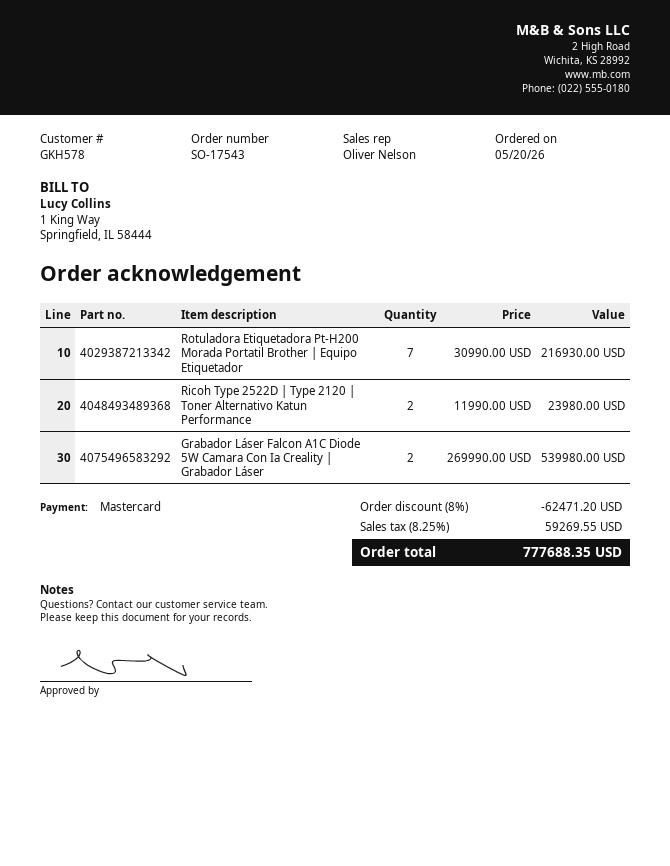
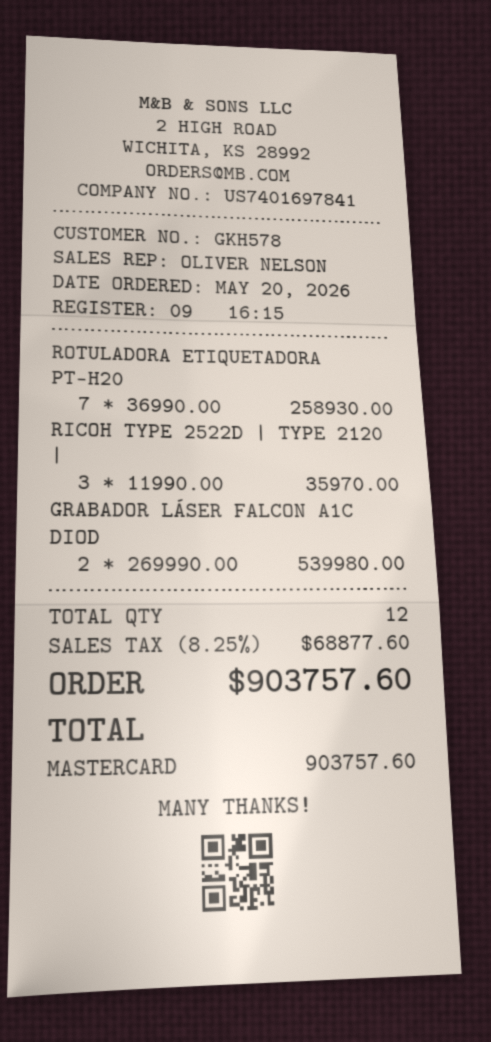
Rotuladora Etiquetadora Pt-H200 Morada Portatil Brother | Equipo Etiquetador: 7 x 30990.00 = 216930.00 -> 7 x 36990.00 = 258930.00
Ricoh Type 2522D | Type 2120 | Toner Alternativo Katun Performance: 2 x 11990.00 = 23980.00 -> 3 x 11990.00 = 35970.00
discount: 8% = 62471.20 -> none
tax: 8.25% = 59269.55 -> 8.25% = 68877.60
total: 777688.35 -> 903757.60

